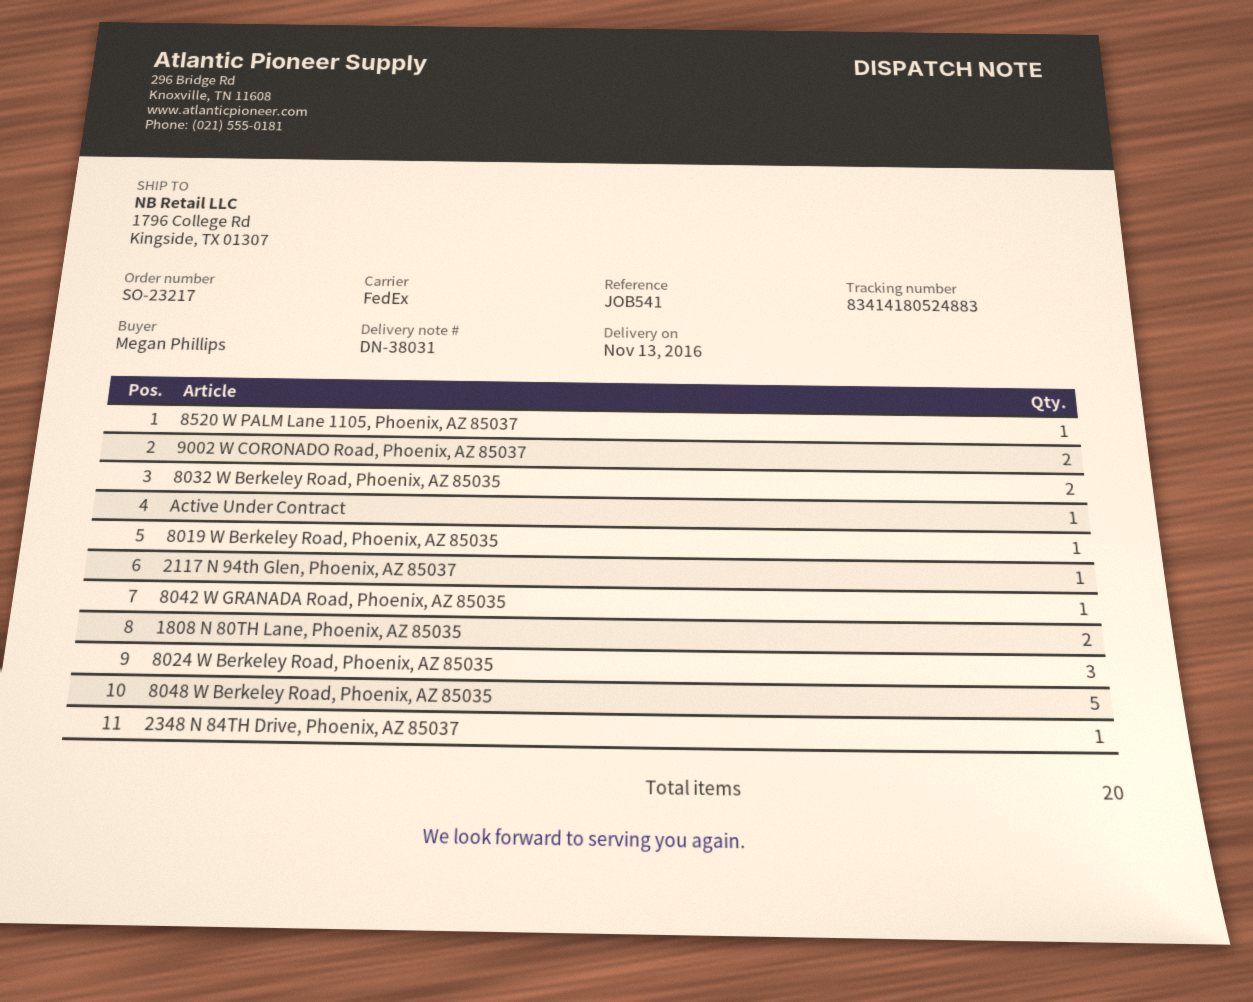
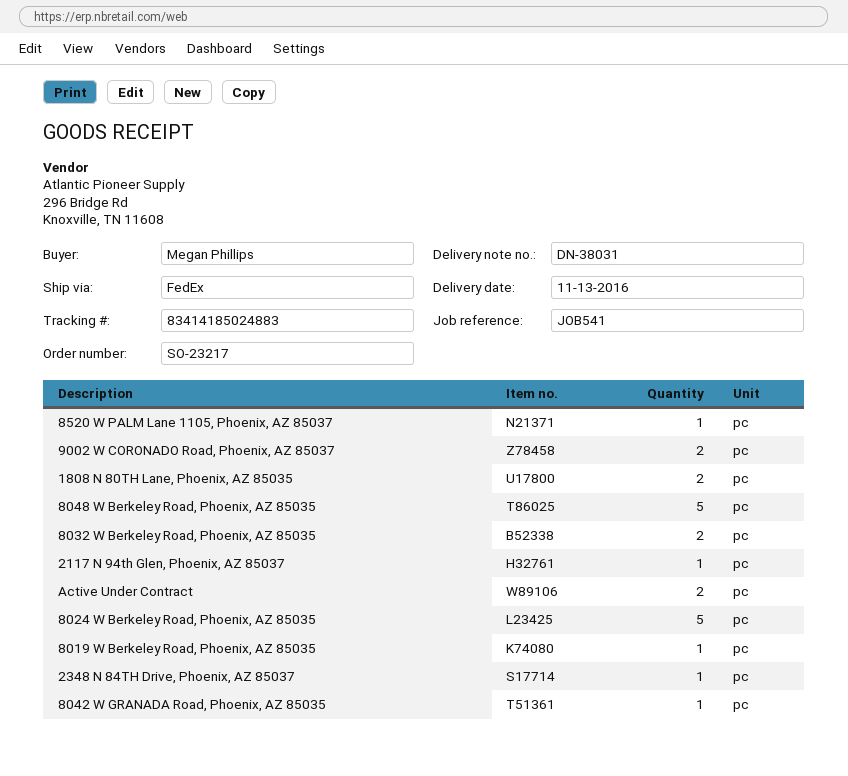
tracking number: 83414180524883 -> 83414185024883
Active Under Contract: 1 -> 2
8024 W Berkeley Road, Phoenix, AZ 85035: 3 -> 5

